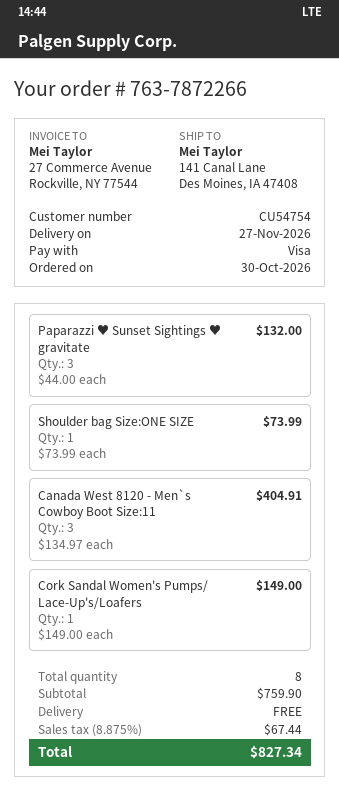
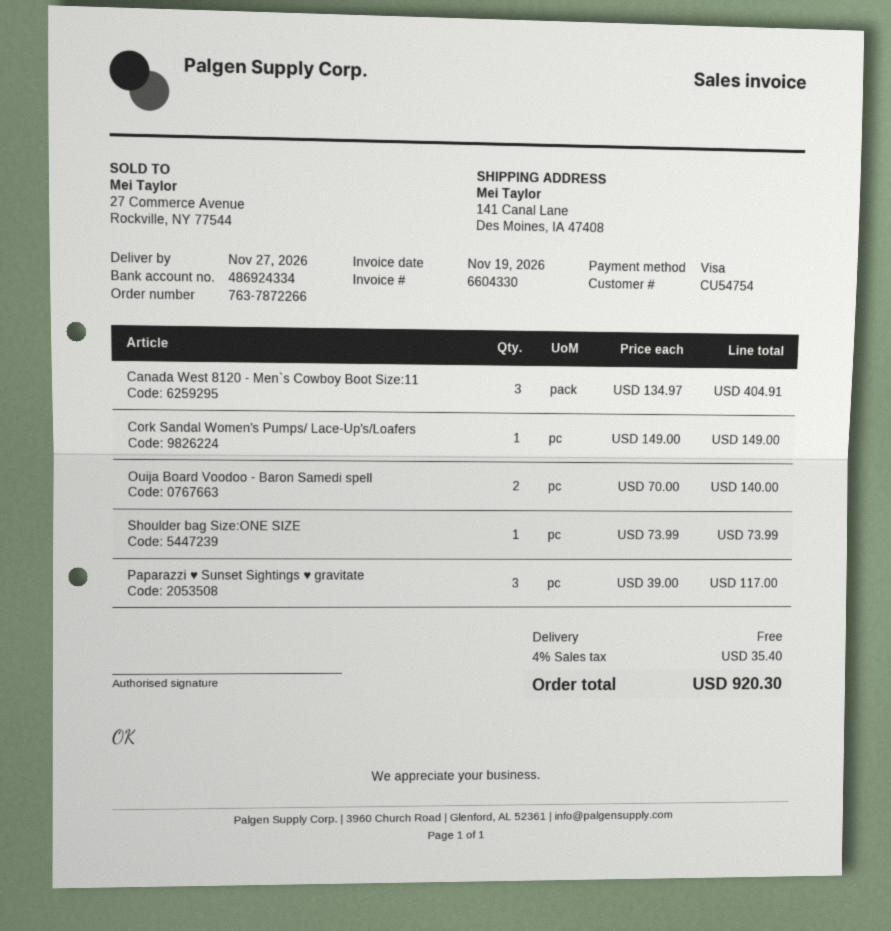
Paparazzi ♥ Sunset Sightings ♥ gravitate: 3 x 44.00 = 132.00 -> 3 x 39.00 = 117.00
Ouija Board Voodoo - Baron Samedi spell: none -> 2 x 70.00 = 140.00
tax: 8.875% = 67.44 -> 4% = 35.40
total: 827.34 -> 920.30

